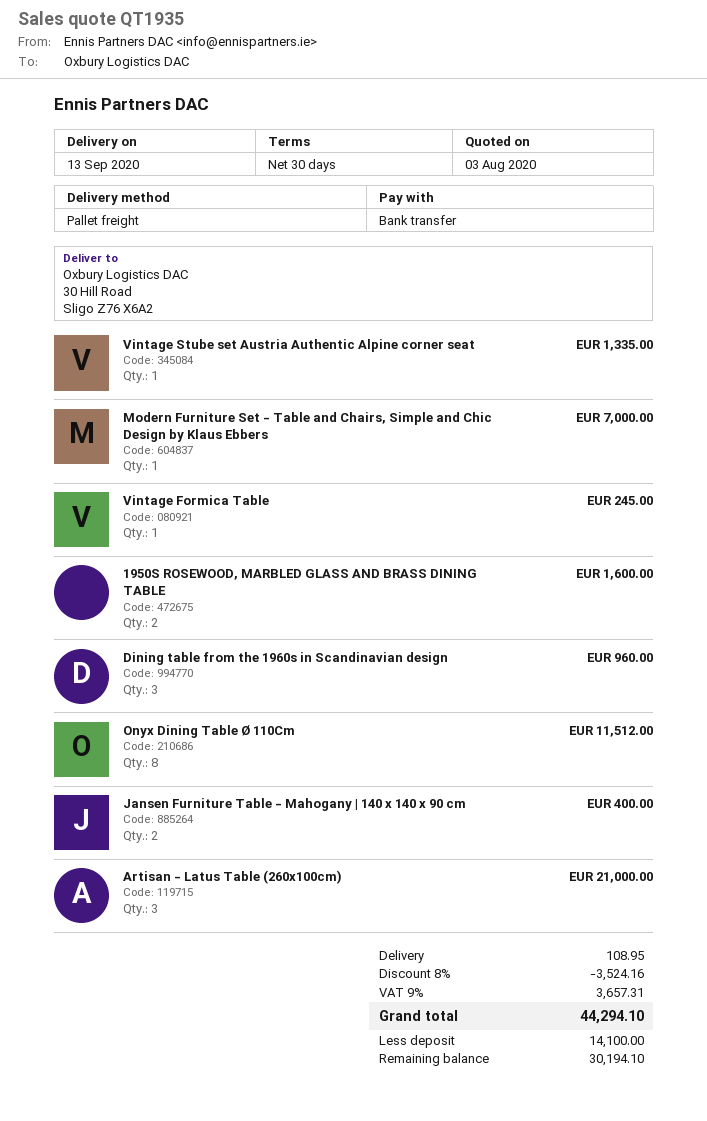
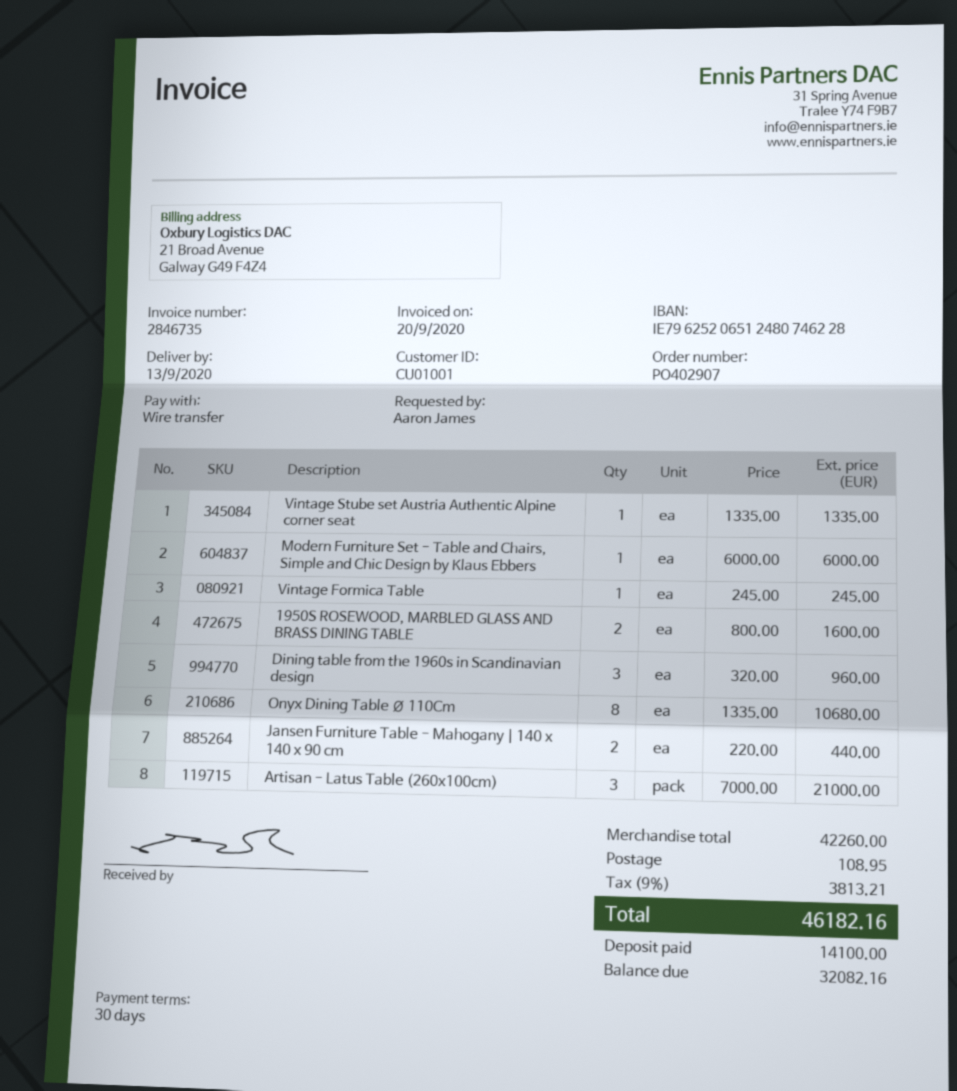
Modern Furniture Set - Table and Chairs, Simple and Chic Design by Klaus Ebbers: 1 for 7000.00 -> 1 for 6000.00
Onyx Dining Table Ø 110Cm: 8 for 11512.00 -> 8 for 10680.00
Jansen Furniture Table - Mahogany | 140 x 140 x 90 cm: 2 for 400.00 -> 2 for 440.00
discount: 8% = 3524.16 -> none
tax: 9% = 3657.31 -> 9% = 3813.21
total: 44294.10 -> 46182.16
balance: 30194.10 -> 32082.16

